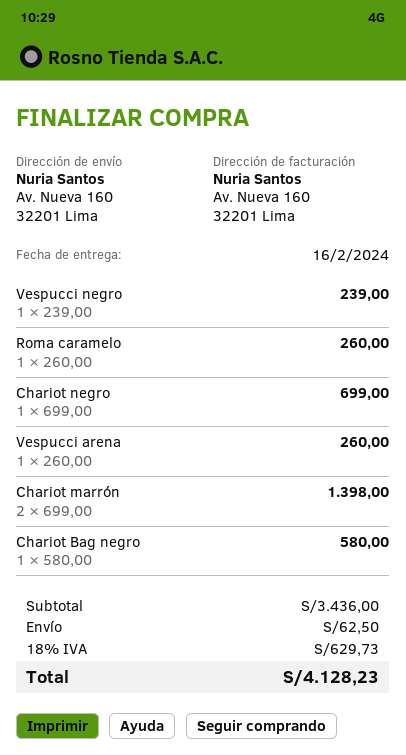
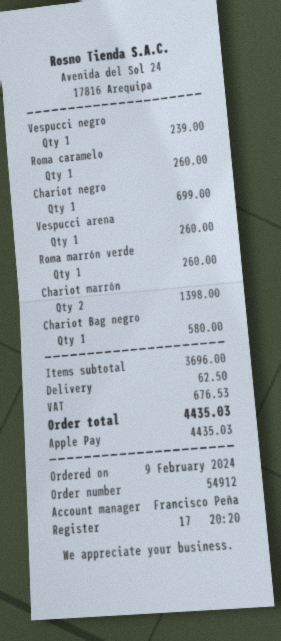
Roma marrón verde: none -> 1 for 260.00
subtotal: 3436.00 -> 3696.00
tax: 629.73 -> 676.53
total: 4128.23 -> 4435.03

